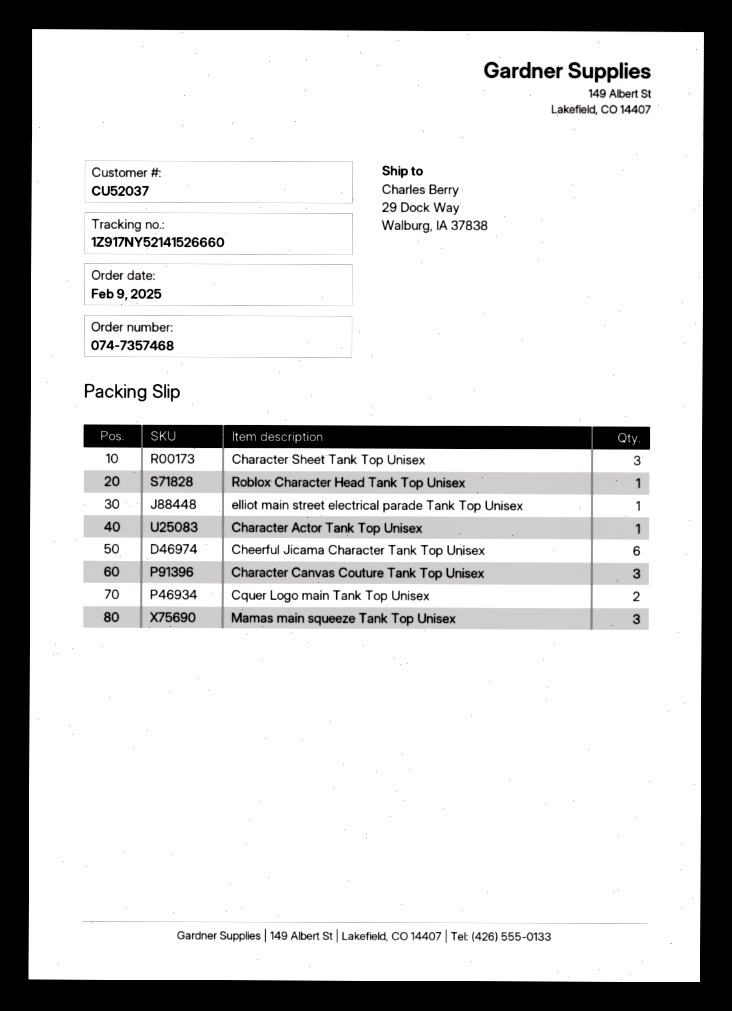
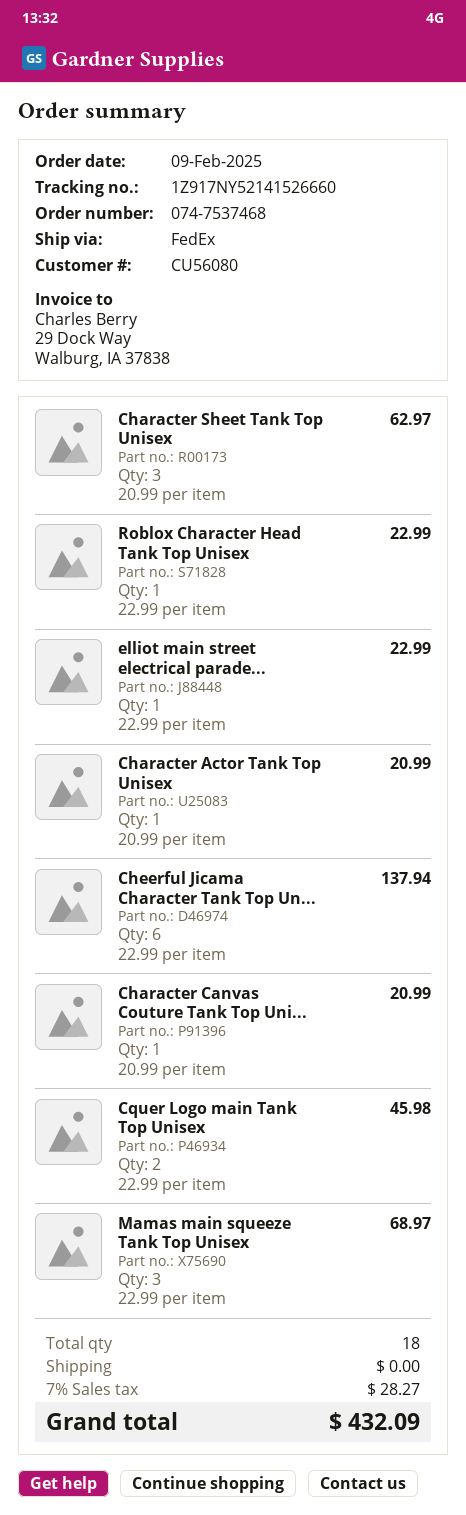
order number: 074-7357468 -> 074-7537468
customer number: CU52037 -> CU56080
Character Canvas Couture Tank Top Unisex: 3 -> 1

